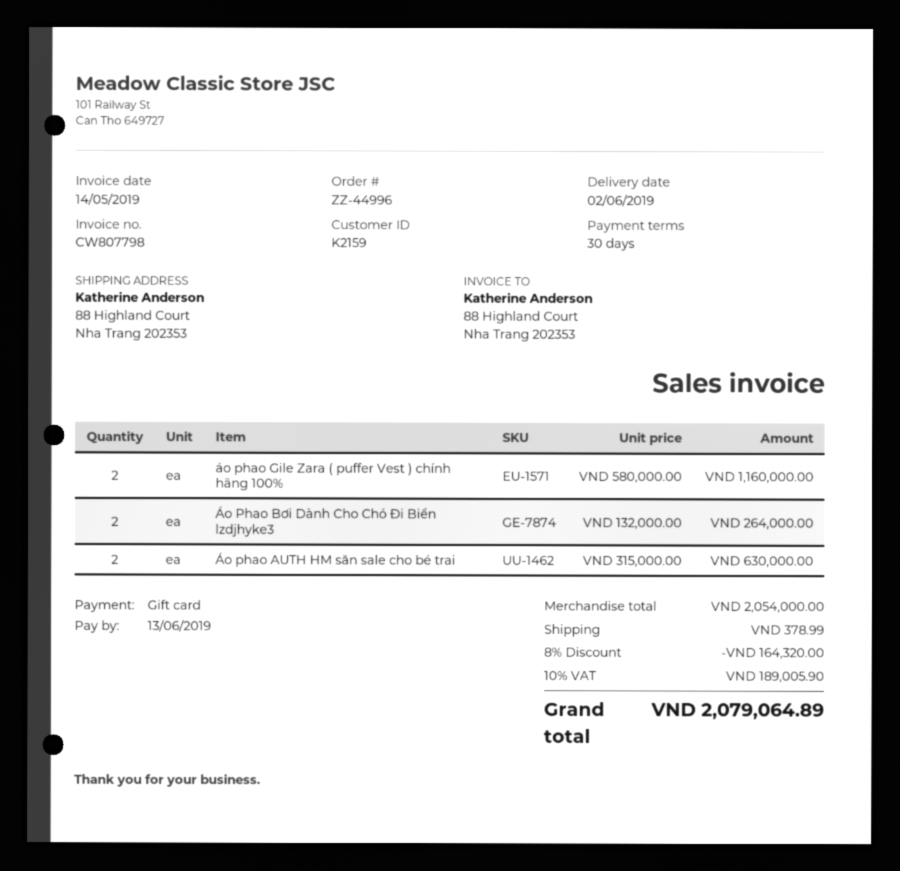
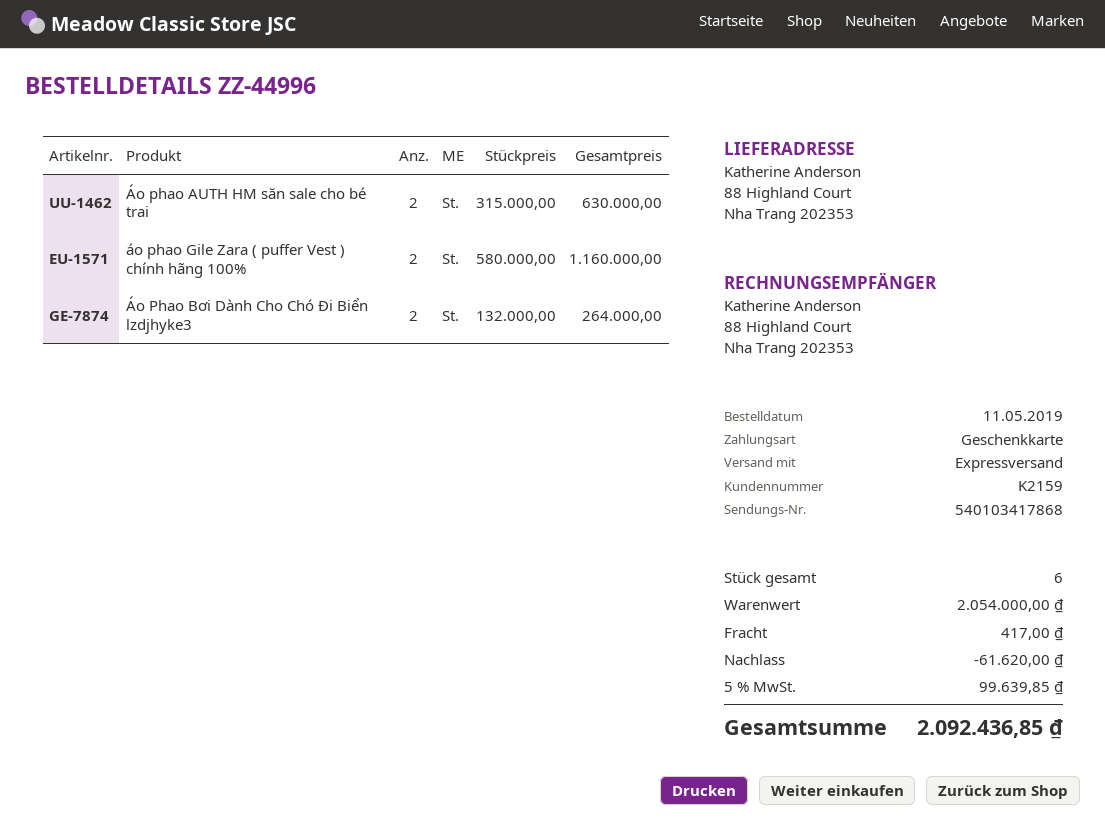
discount: 164320.00 -> 61620.00
shipping: 378.99 -> 417.00
tax: 10% = 189005.90 -> 5% = 99639.85
total: 2079064.89 -> 2092436.85

